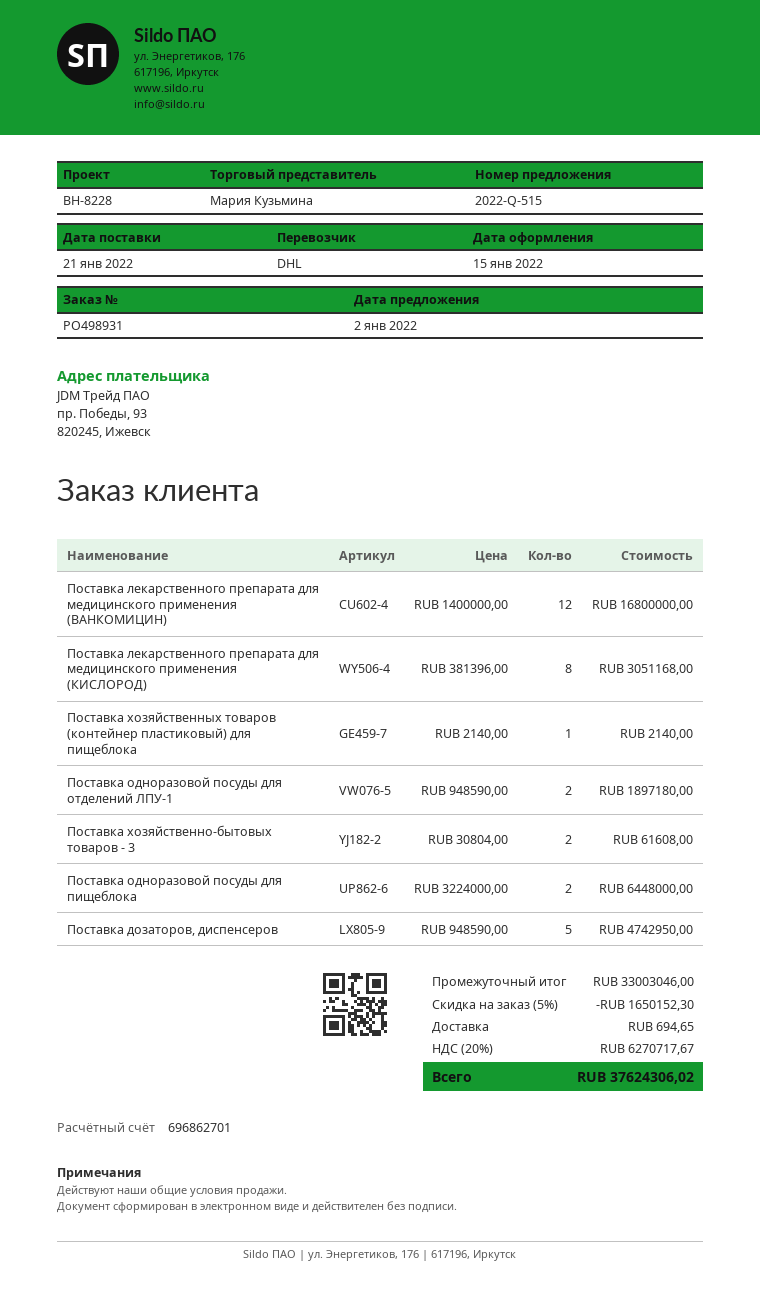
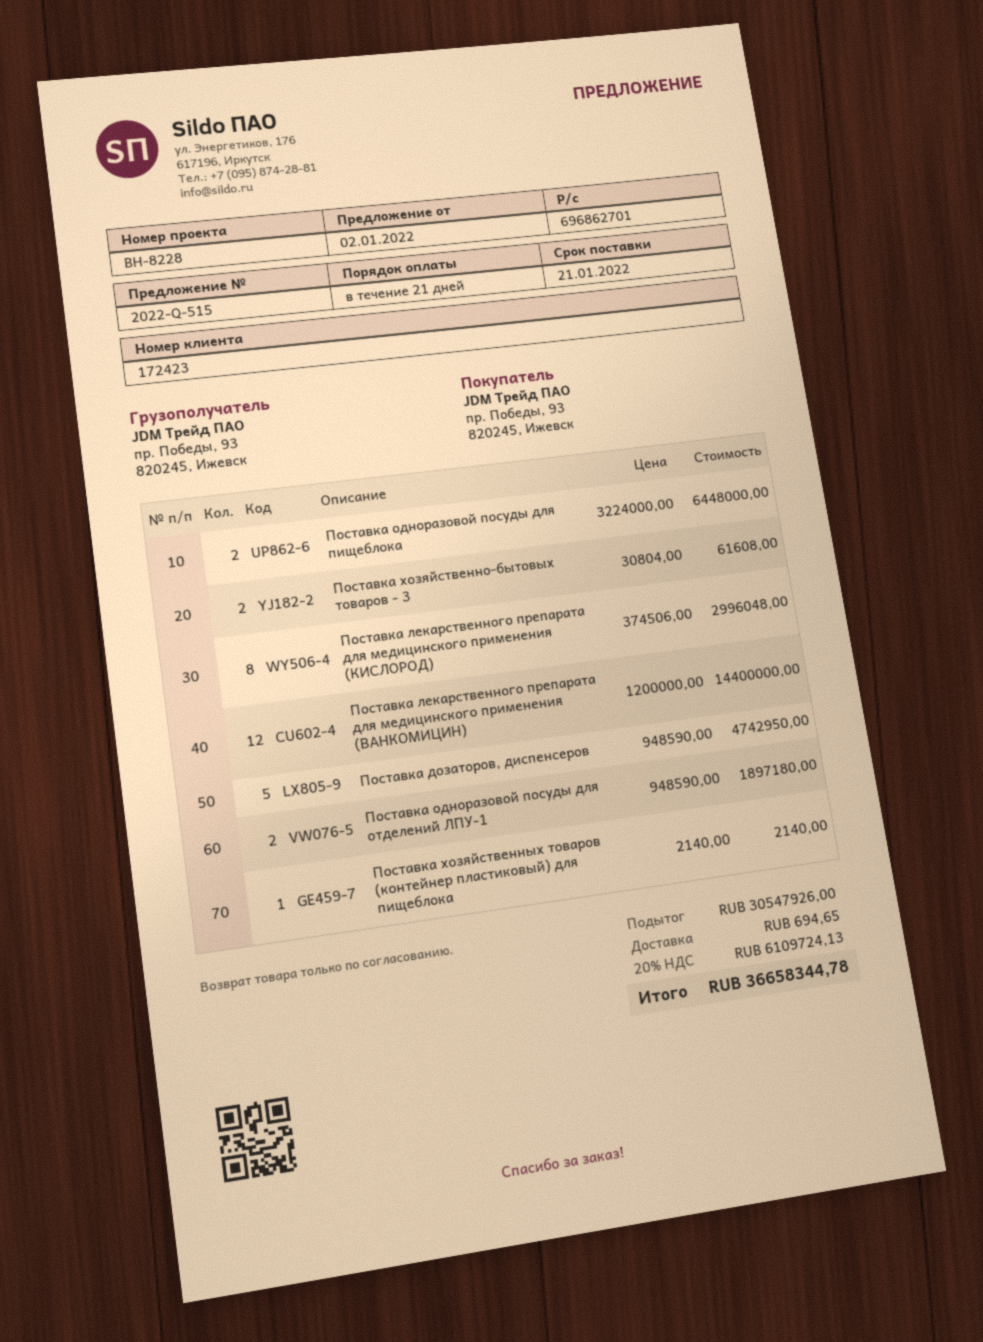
Поставка лекарственного препарата для медицинского применения (ВАНКОМИЦИН): 12 x 1400000.00 = 16800000.00 -> 12 x 1200000.00 = 14400000.00
Поставка лекарственного препарата для медицинского применения (КИСЛОРОД): 8 x 381396.00 = 3051168.00 -> 8 x 374506.00 = 2996048.00
subtotal: 33003046.00 -> 30547926.00
discount: 5% = 1650152.30 -> none
tax: 20% = 6270717.67 -> 20% = 6109724.13
total: 37624306.02 -> 36658344.78

